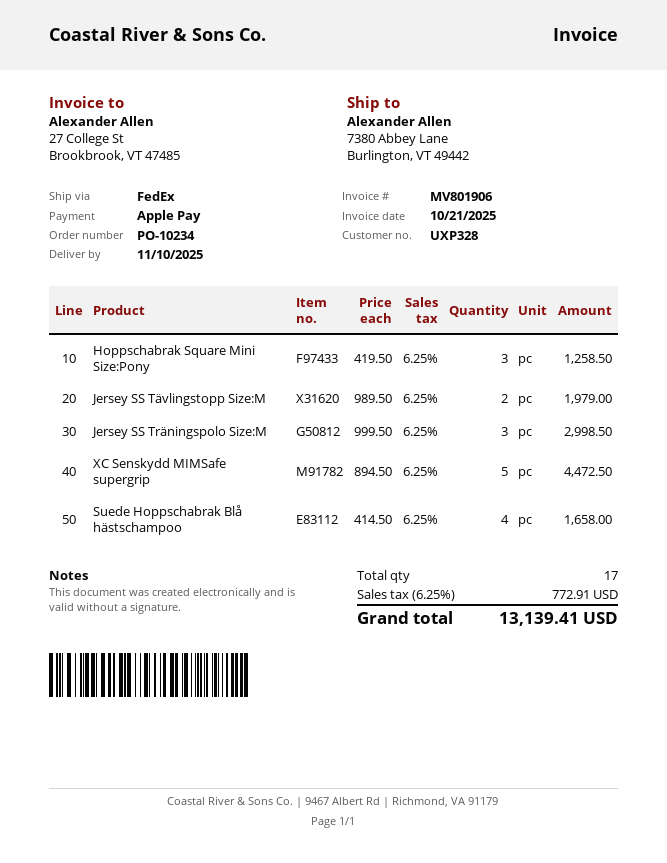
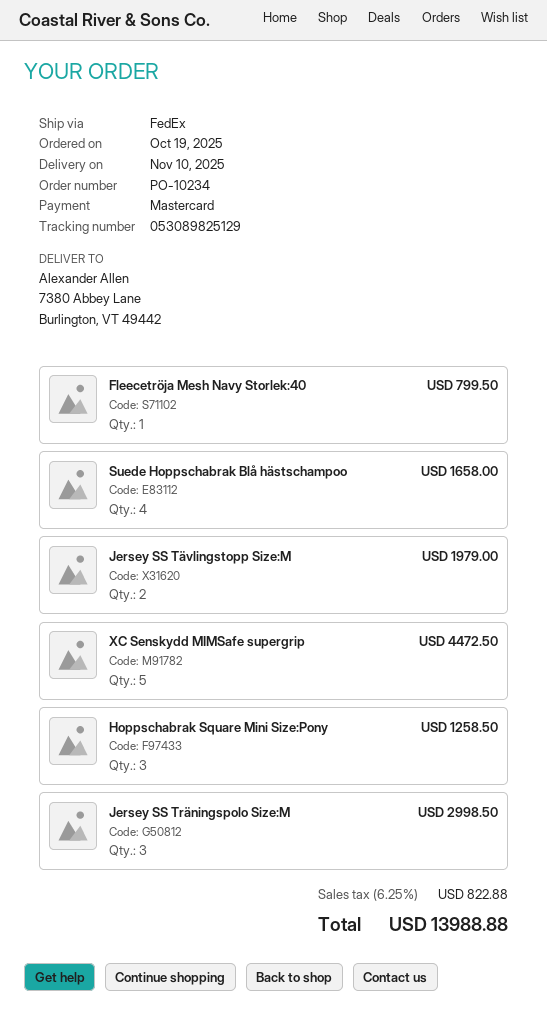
payment method: Apple Pay -> Mastercard
Fleecetröja Mesh Navy Storlek:40: none -> 1 for 799.50
tax: 6.25% = 772.91 -> 6.25% = 822.88
total: 13139.41 -> 13988.88

